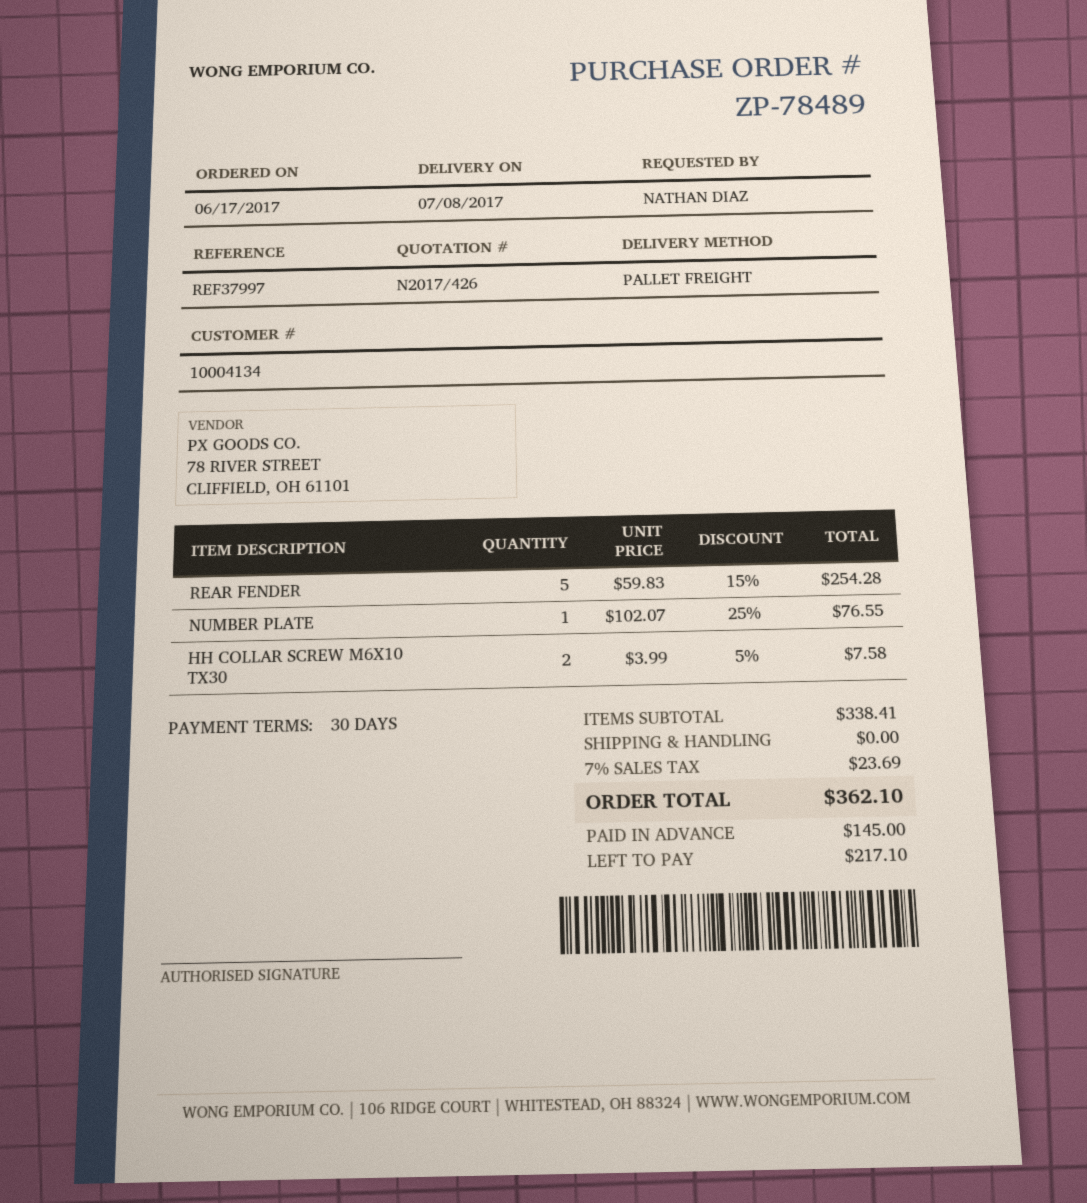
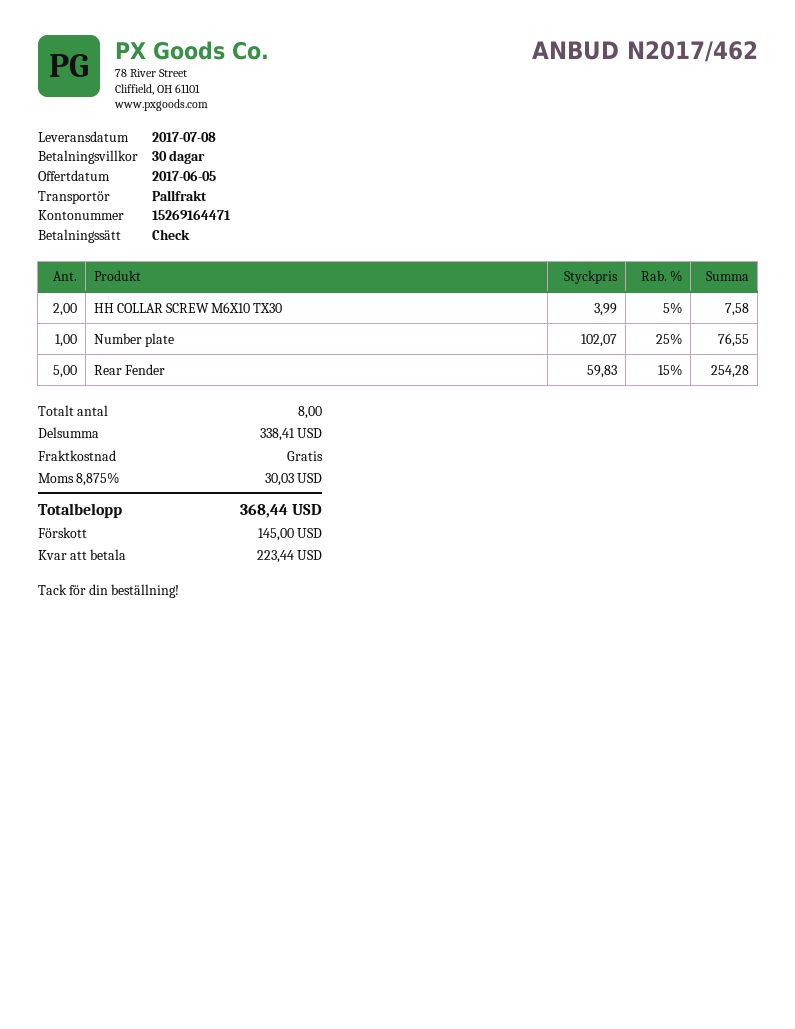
quote number: N2017/426 -> N2017/462
tax: 7% = 23.69 -> 8.875% = 30.03
total: 362.10 -> 368.44
balance: 217.10 -> 223.44

